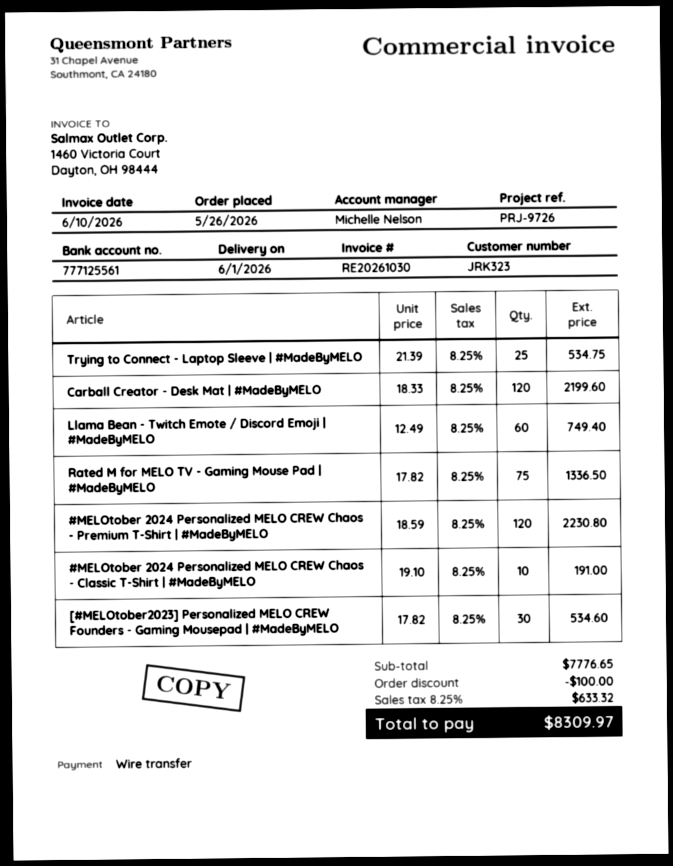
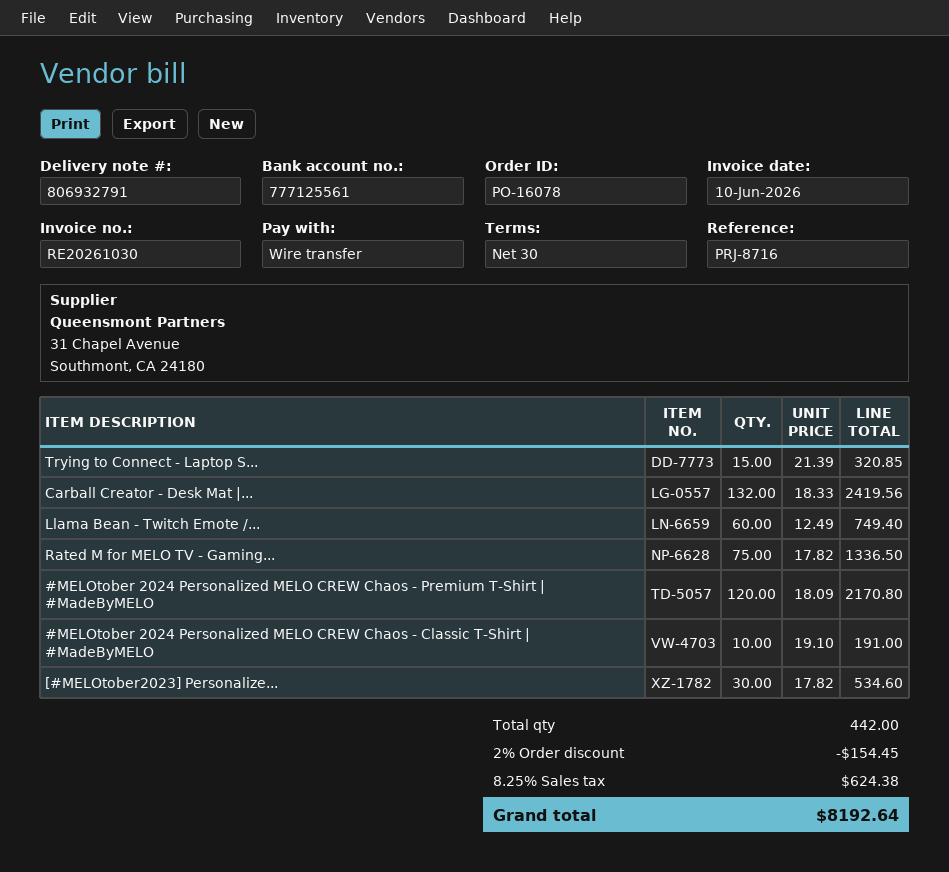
reference: PRJ-9726 -> PRJ-8716
Trying to Connect - Laptop Sleeve | #MadeByMELO: 25 x 21.39 = 534.75 -> 15 x 21.39 = 320.85
Carball Creator - Desk Mat | #MadeByMELO: 120 x 18.33 = 2199.60 -> 132 x 18.33 = 2419.56
#MELOtober 2024 Personalized MELO CREW Chaos - Premium T-Shirt | #MadeByMELO: 120 x 18.59 = 2230.80 -> 120 x 18.09 = 2170.80
discount: 100.00 -> 154.45
tax: 8.25% = 633.32 -> 8.25% = 624.38
total: 8309.97 -> 8192.64

